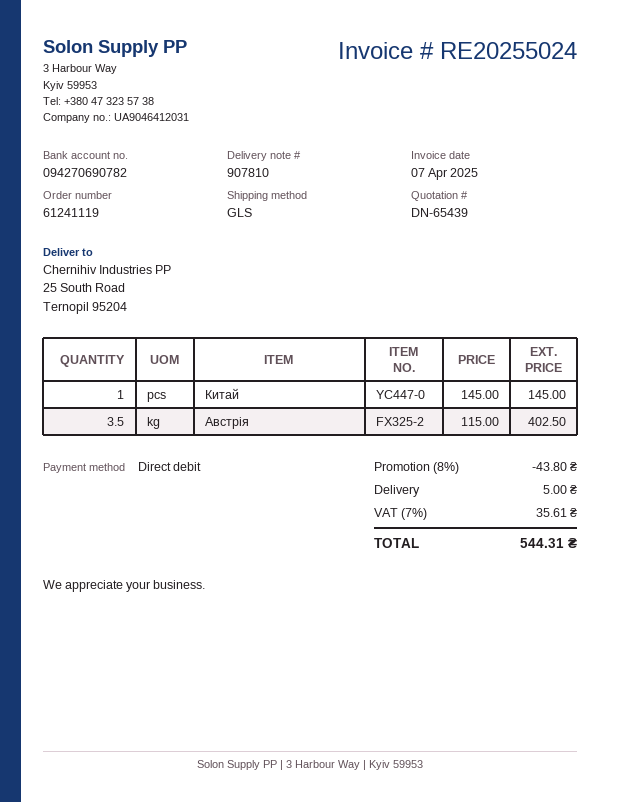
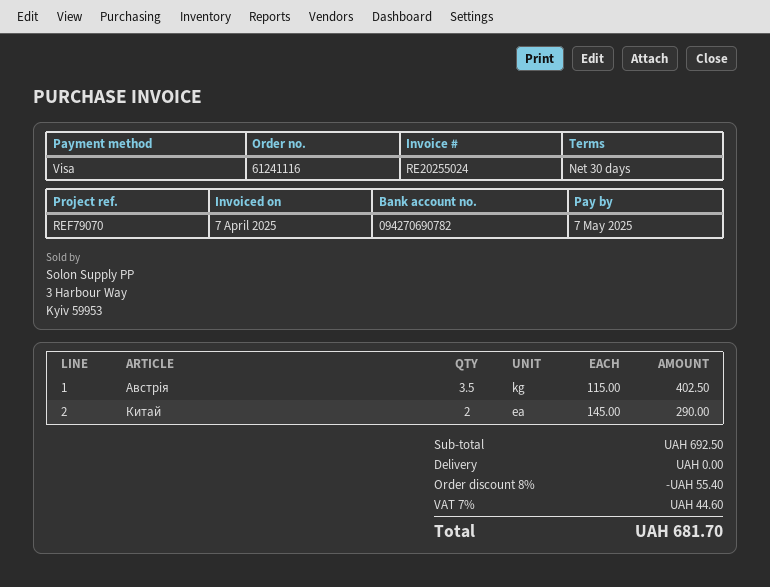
order number: 61241119 -> 61241116
payment method: direct debit -> Visa
Китай: 1 x 145.00 = 145.00 -> 2 x 145.00 = 290.00
discount: 8% = 43.80 -> 8% = 55.40
shipping: 5.00 -> 0.00
tax: 7% = 35.61 -> 7% = 44.60
total: 544.31 -> 681.70

